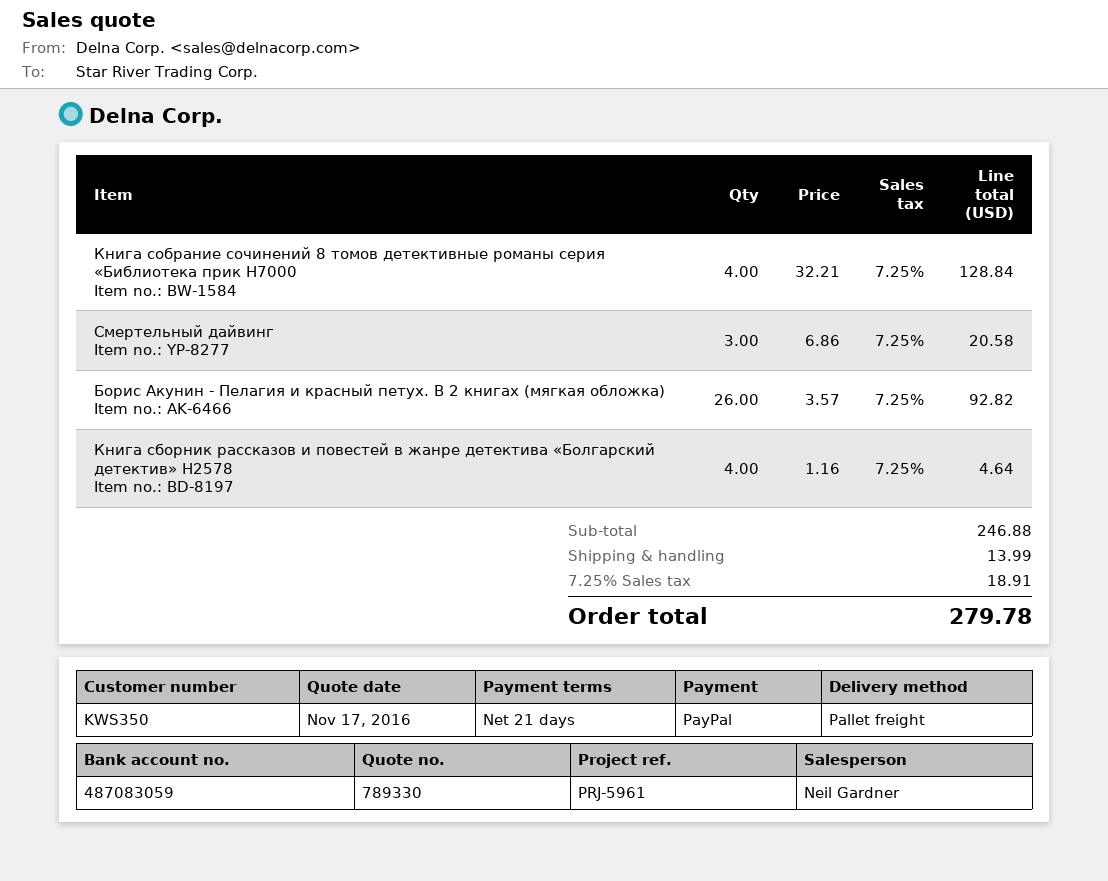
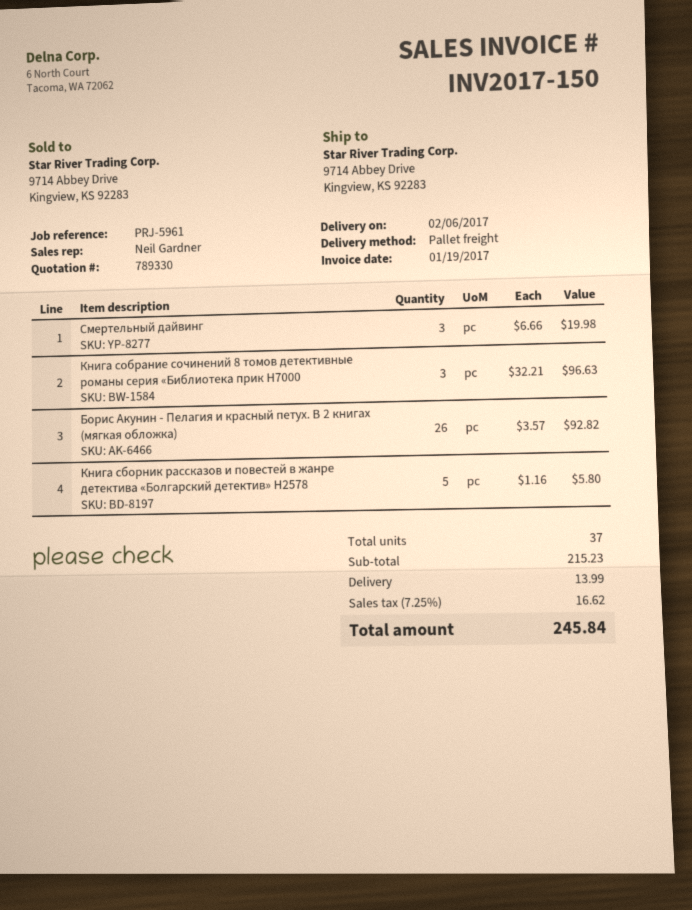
Книга собрание сочинений 8 томов детективные романы серия «Библиотека прик Н7000: 4 x 32.21 = 128.84 -> 3 x 32.21 = 96.63
Смертельный дайвинг: 3 x 6.86 = 20.58 -> 3 x 6.66 = 19.98
Книга сборник рассказов и повестей в жанре детектива «Болгарский детектив» Н2578: 4 x 1.16 = 4.64 -> 5 x 1.16 = 5.80
subtotal: 246.88 -> 215.23
tax: 7.25% = 18.91 -> 7.25% = 16.62
total: 279.78 -> 245.84

